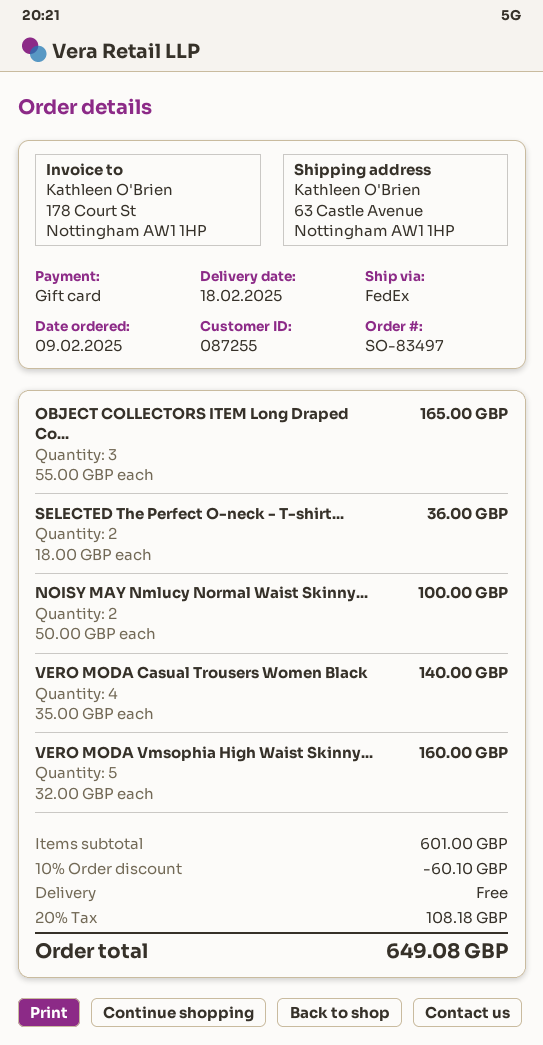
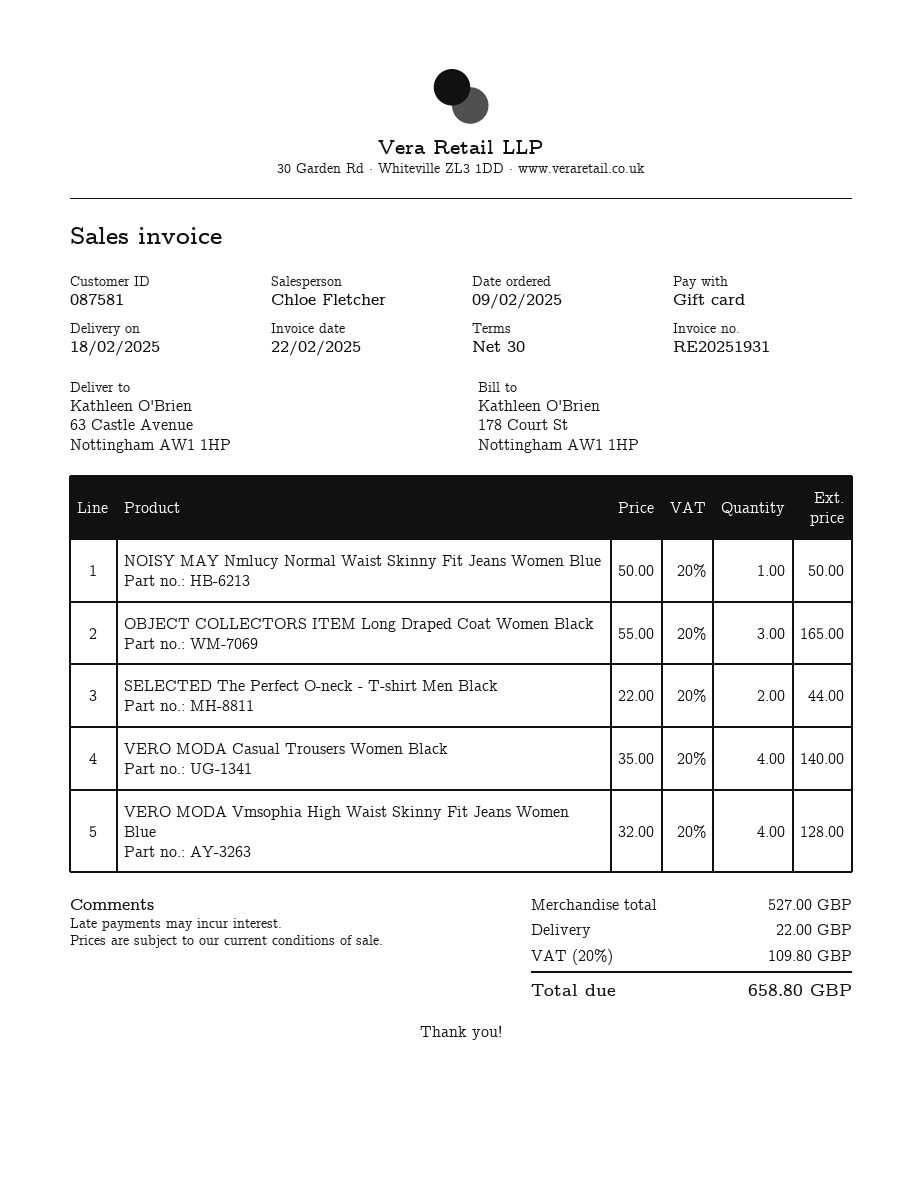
customer number: 087255 -> 087581
SELECTED The Perfect O-neck - T-shirt...: 2 x 18.00 = 36.00 -> 2 x 22.00 = 44.00
NOISY MAY Nmlucy Normal Waist Skinny...: 2 x 50.00 = 100.00 -> 1 x 50.00 = 50.00
VERO MODA Vmsophia High Waist Skinny...: 5 x 32.00 = 160.00 -> 4 x 32.00 = 128.00
subtotal: 601.00 -> 527.00
discount: 10% = 60.10 -> none
shipping: 0.00 -> 22.00
tax: 20% = 108.18 -> 20% = 109.80
total: 649.08 -> 658.80

